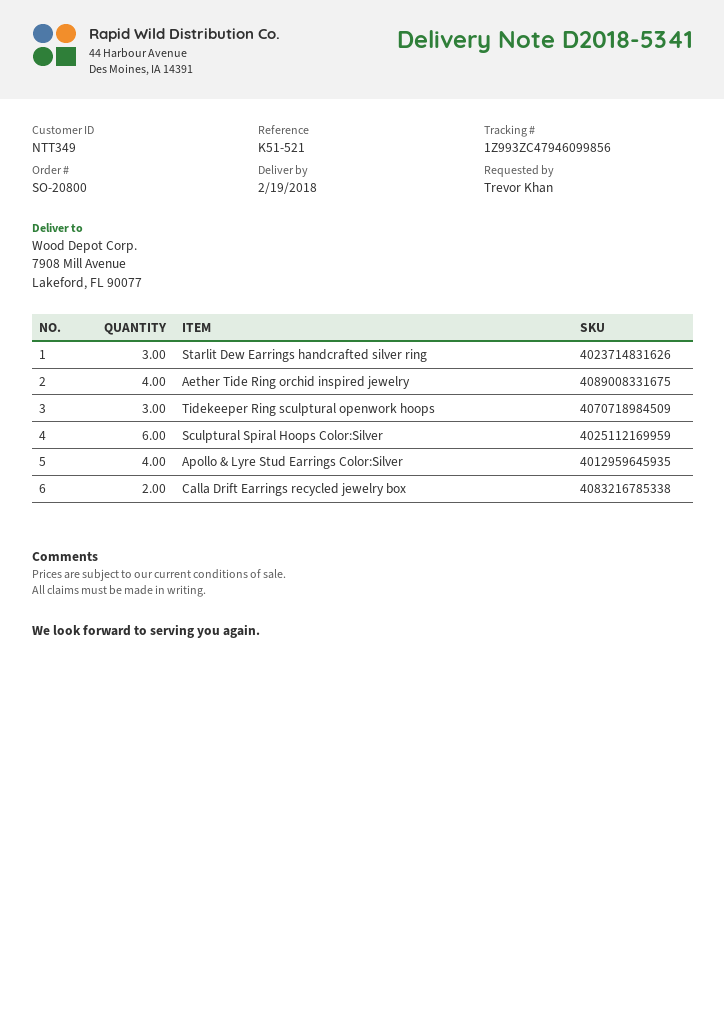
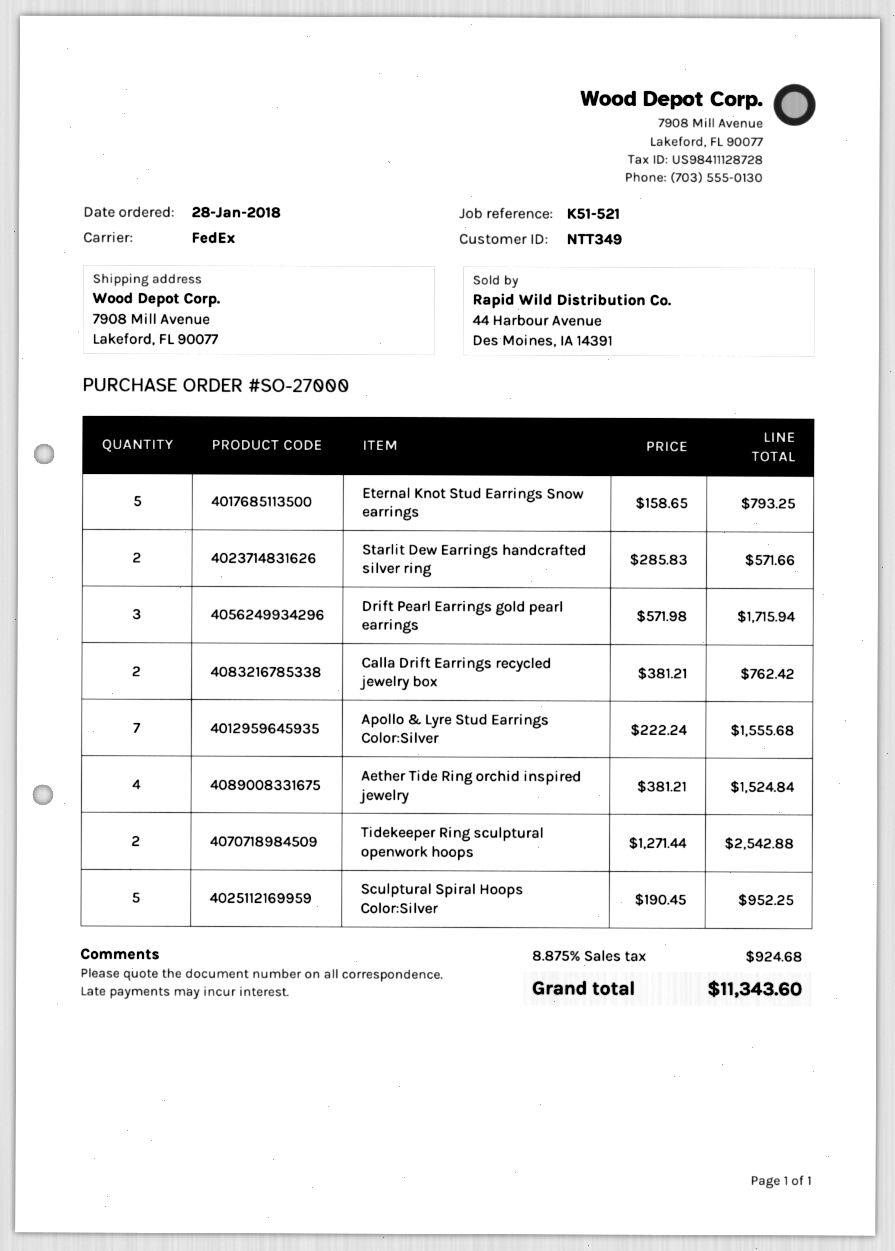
order number: SO-20800 -> SO-27000
Starlit Dew Earrings handcrafted silver ring: 3 -> 2
Tidekeeper Ring sculptural openwork hoops: 3 -> 2
Sculptural Spiral Hoops Color:Silver: 6 -> 5
Apollo & Lyre Stud Earrings Color:Silver: 4 -> 7
Eternal Knot Stud Earrings Snow earrings: none -> 5
Drift Pearl Earrings gold pearl earrings: none -> 3

